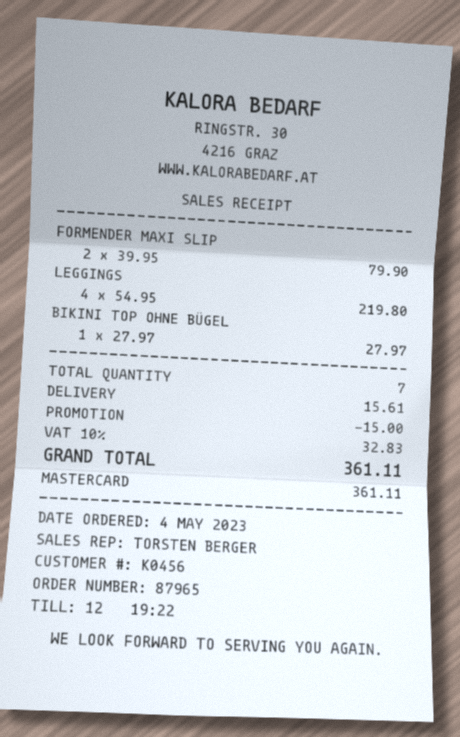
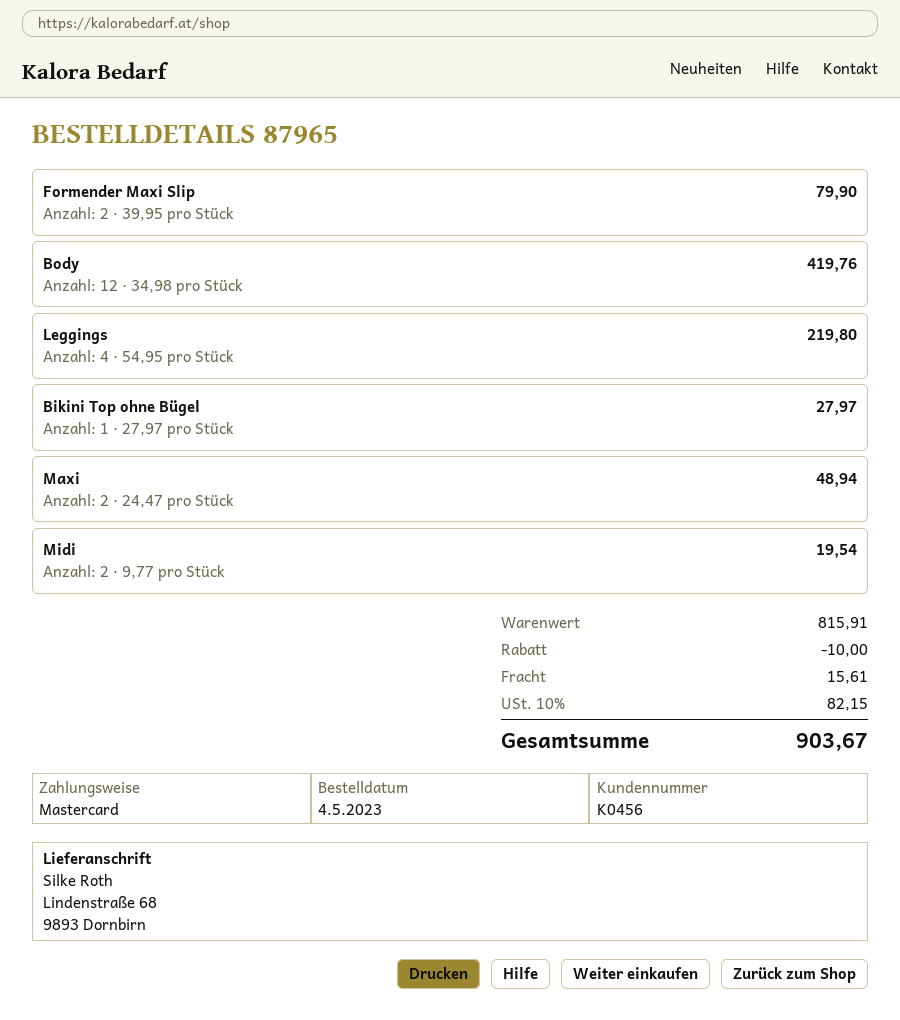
Body: none -> 12 x 34.98 = 419.76
Maxi: none -> 2 x 24.47 = 48.94
Midi: none -> 2 x 9.77 = 19.54
discount: 15.00 -> 10.00
tax: 10% = 32.83 -> 10% = 82.15
total: 361.11 -> 903.67

